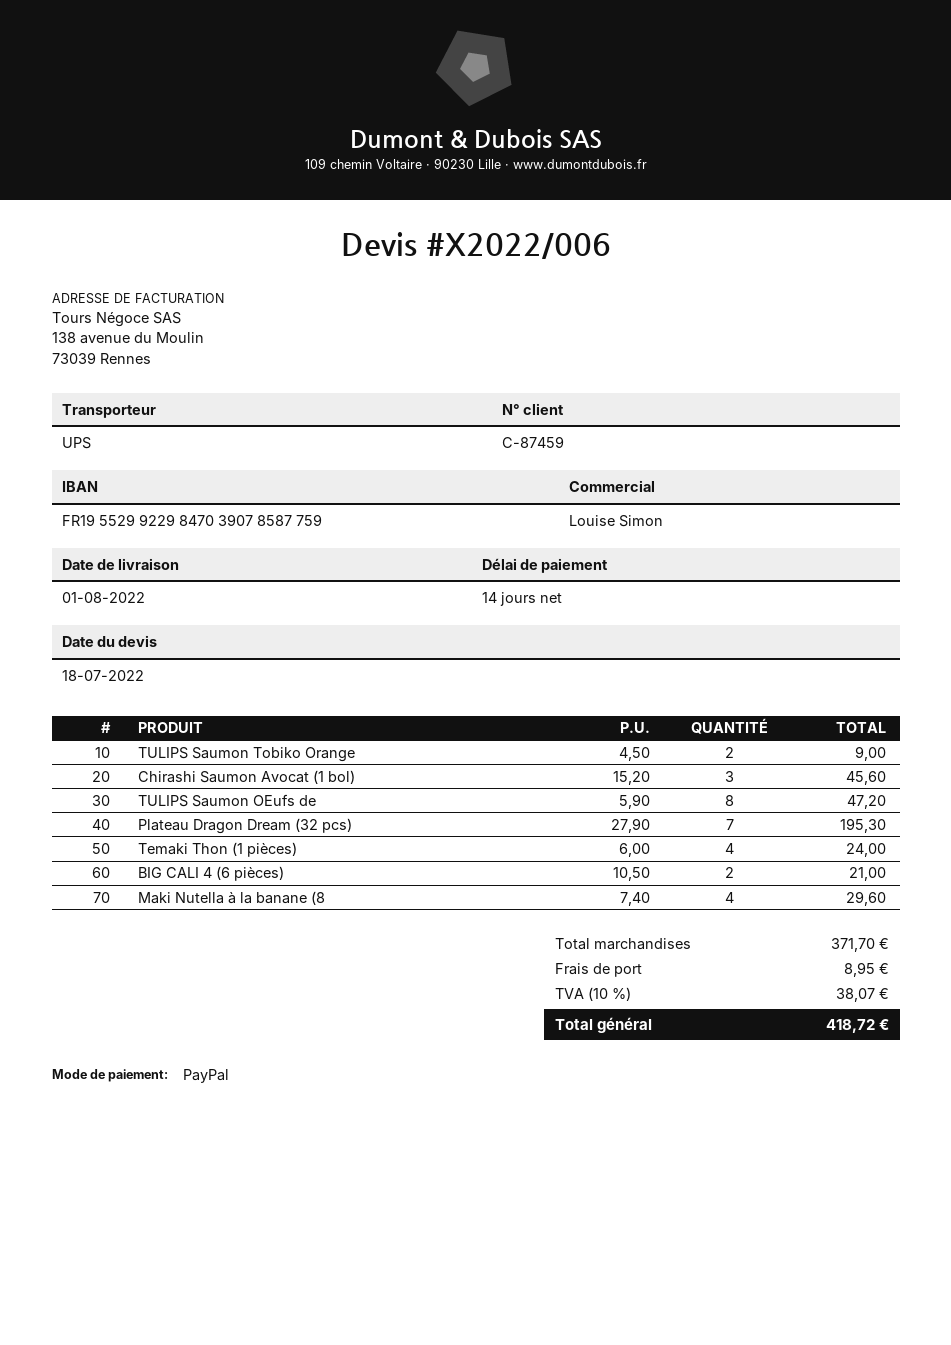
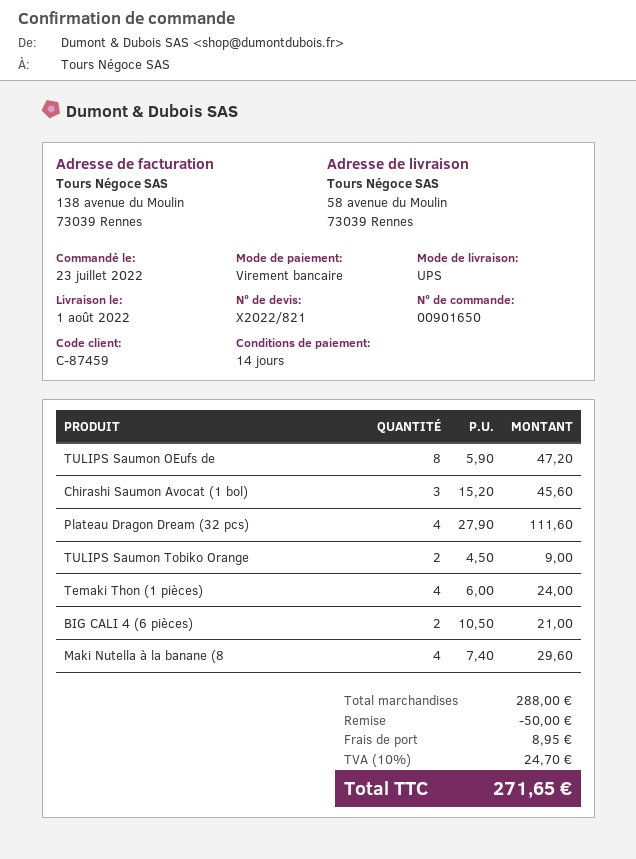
quote number: X2022/006 -> X2022/821
payment method: PayPal -> bank transfer
Plateau Dragon Dream (32 pcs): 7 x 27.90 = 195.30 -> 4 x 27.90 = 111.60
subtotal: 371.70 -> 288.00
discount: none -> 50.00
tax: 10% = 38.07 -> 10% = 24.70
total: 418.72 -> 271.65

